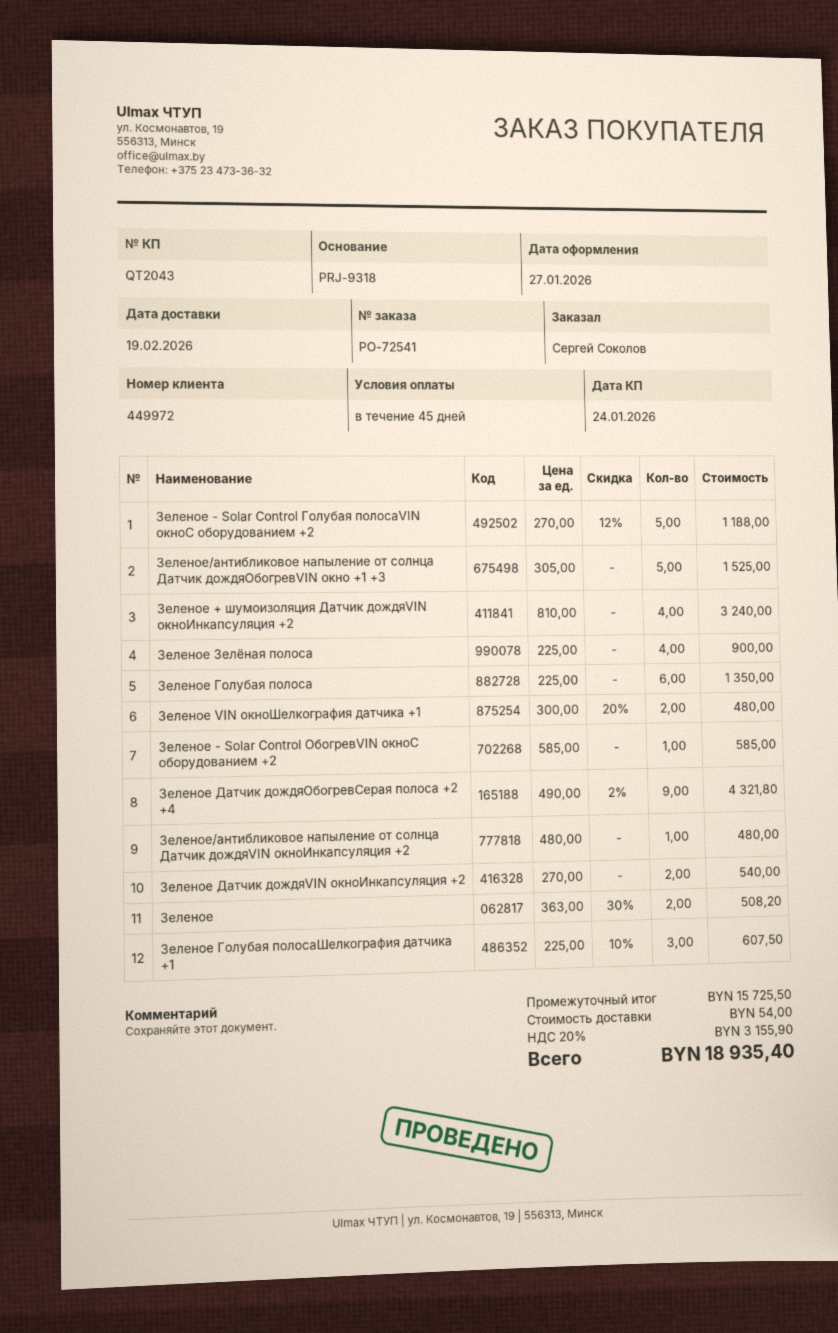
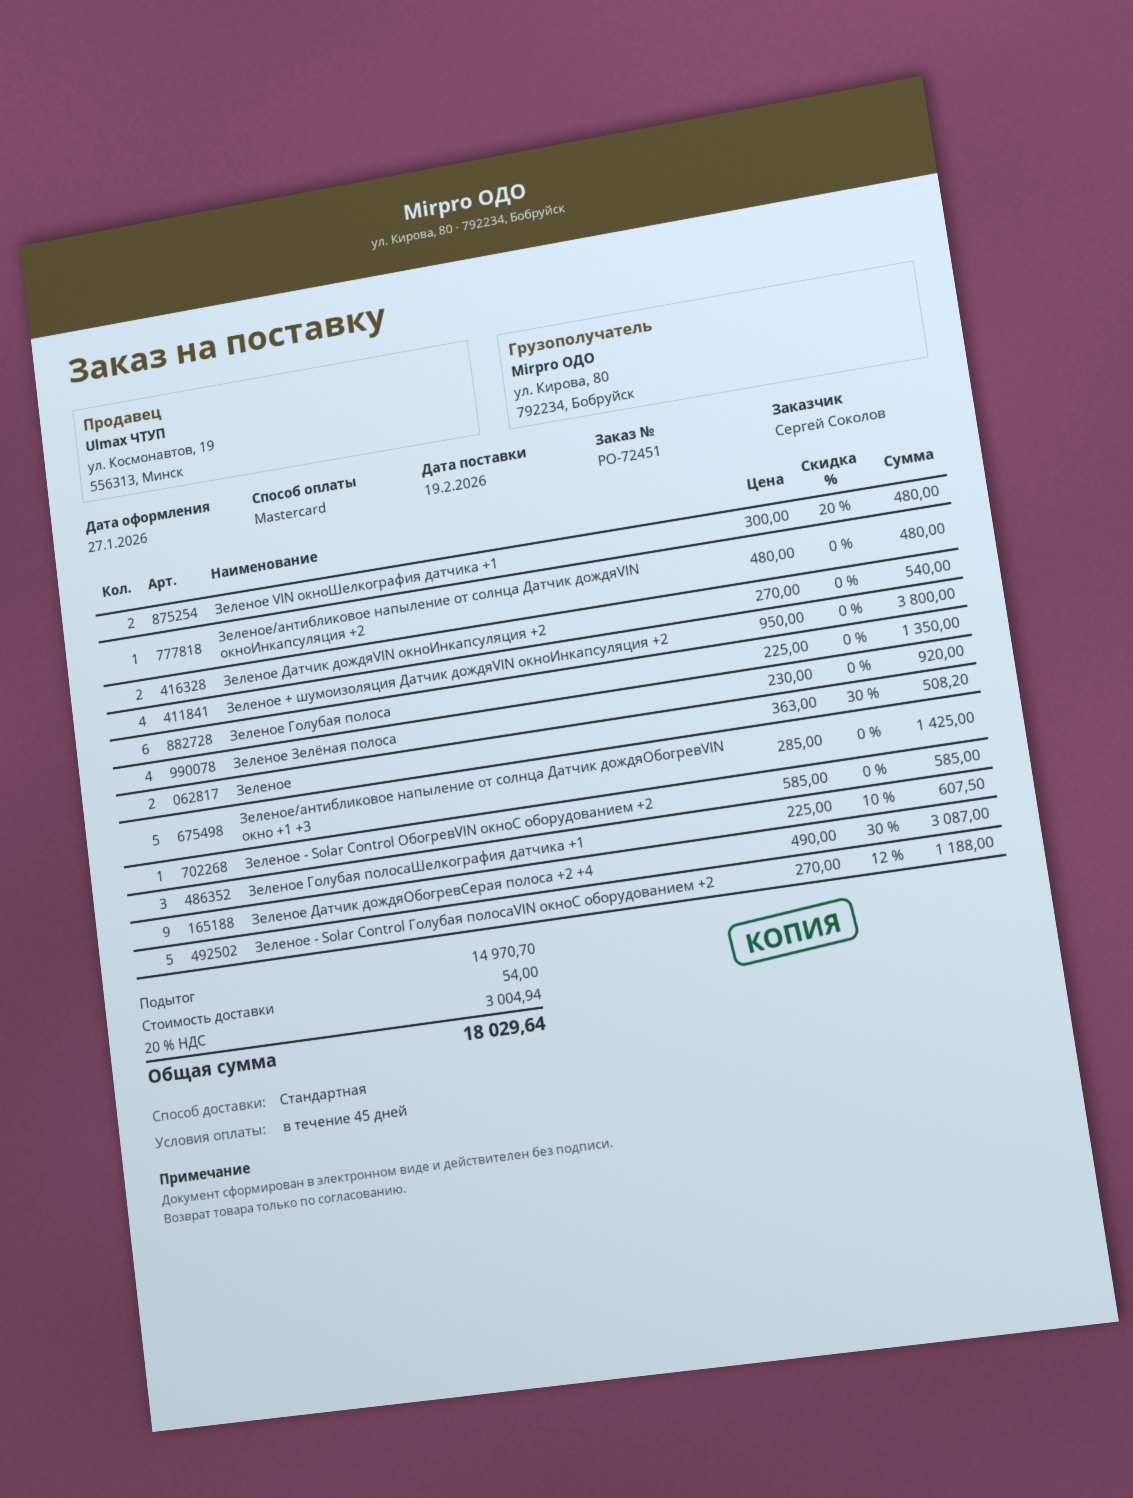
order number: PO-72541 -> PO-72451
Зеленое/антибликовое напыление от солнца Датчик дождяОбогревVIN окно +1 +3: 5 x 305.00 = 1525.00 -> 5 x 285.00 = 1425.00
Зеленое + шумоизоляция Датчик дождяVIN окноИнкапсуляция +2: 4 x 810.00 = 3240.00 -> 4 x 950.00 = 3800.00
Зеленое Зелёная полоса: 4 x 225.00 = 900.00 -> 4 x 230.00 = 920.00
Зеленое Датчик дождяОбогревСерая полоса +2 +4: 9 x 490.00 - 2% = 4321.80 -> 9 x 490.00 - 30% = 3087.00
subtotal: 15725.50 -> 14970.70
tax: 20% = 3155.90 -> 20% = 3004.94
total: 18935.40 -> 18029.64

